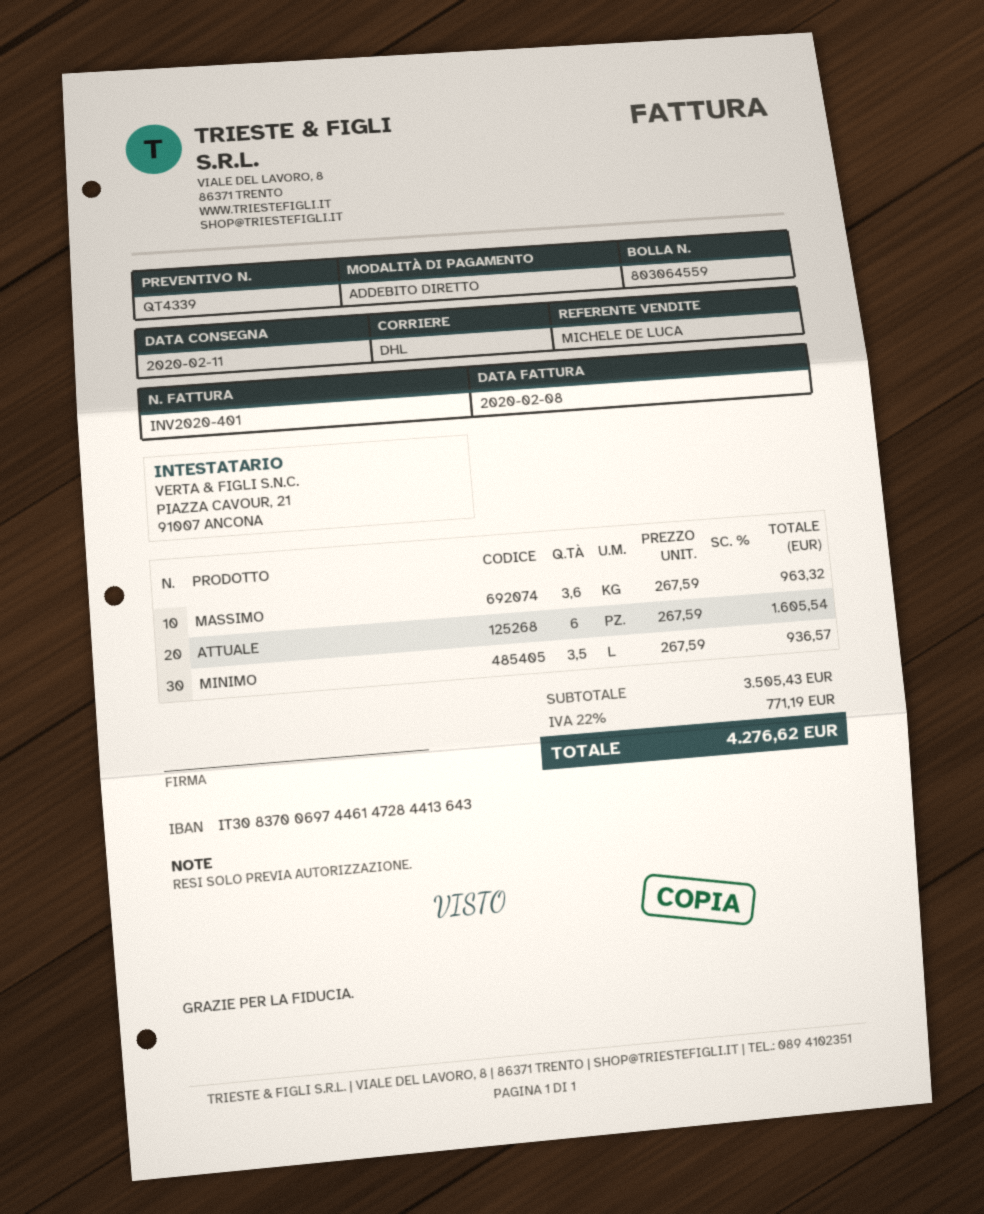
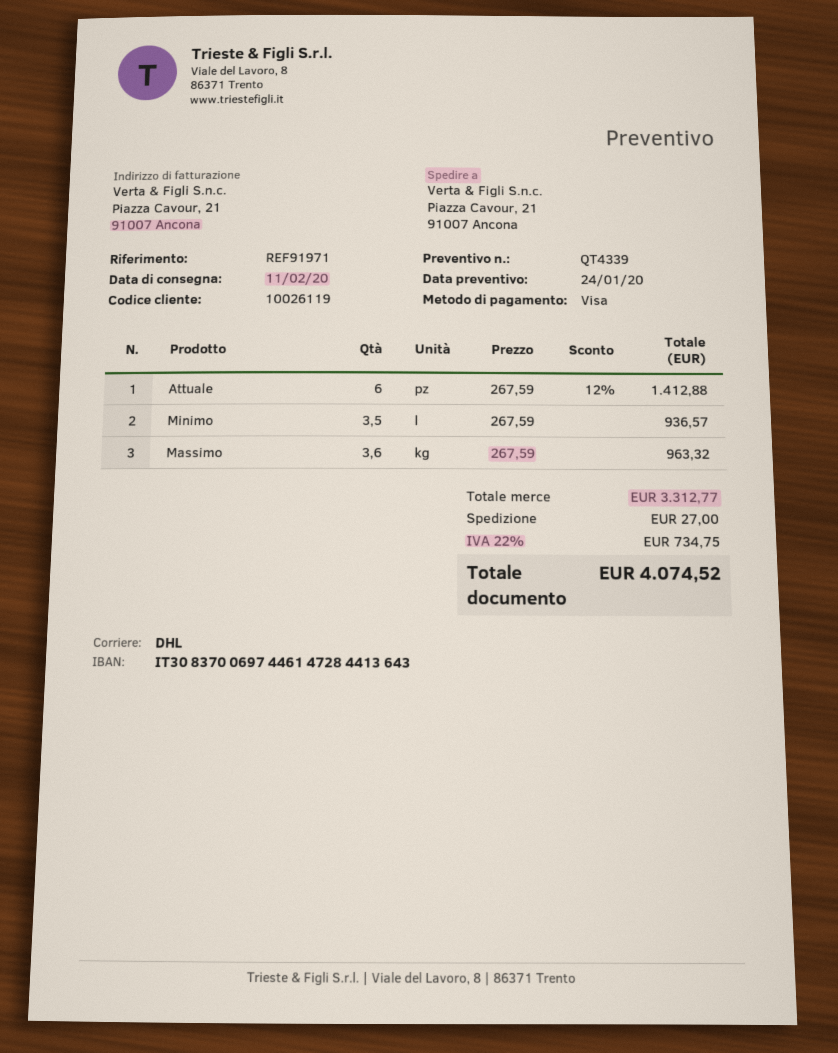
payment method: direct debit -> Visa
ATTUALE: 6 x 267.59 = 1605.54 -> 6 x 267.59 - 12% = 1412.88
subtotal: 3505.43 -> 3312.77
shipping: none -> 27.00
tax: 22% = 771.19 -> 22% = 734.75
total: 4276.62 -> 4074.52

